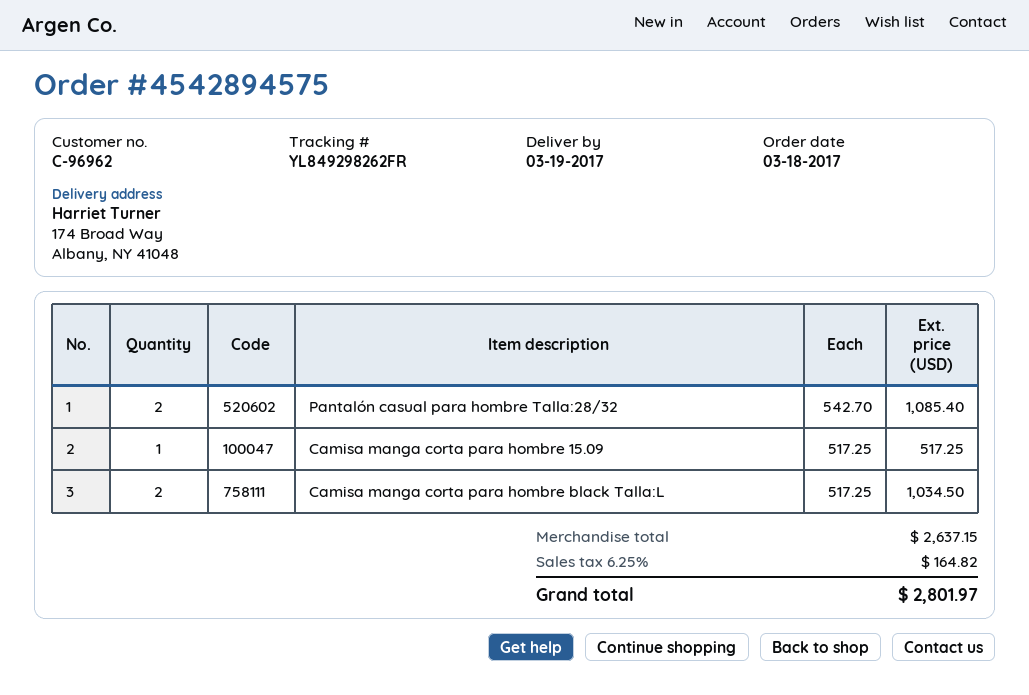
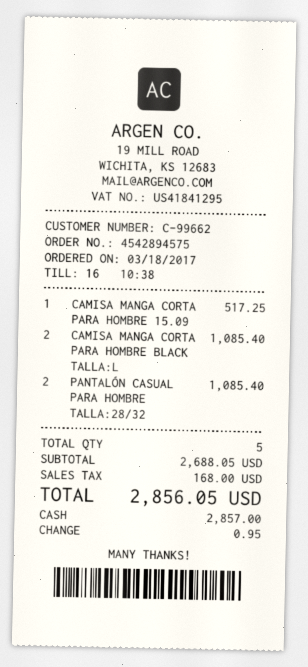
customer number: C-96962 -> C-99662
Camisa manga corta para hombre black Talla:L: 2 for 1034.50 -> 2 for 1085.40
subtotal: 2637.15 -> 2688.05
tax: 164.82 -> 168.00
total: 2801.97 -> 2856.05

